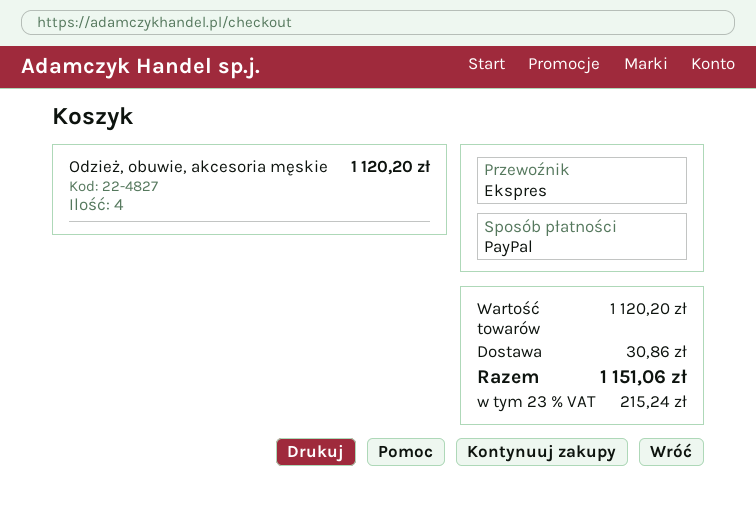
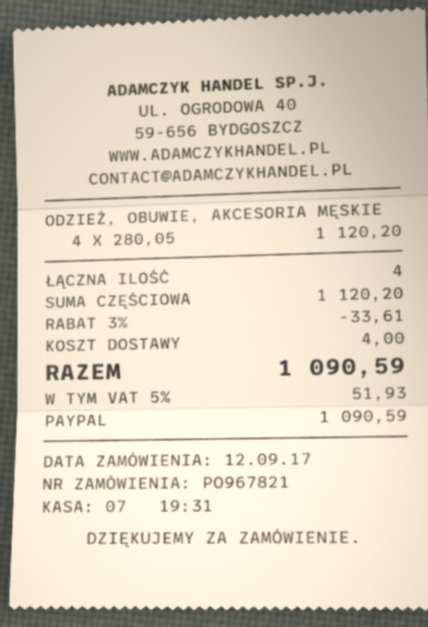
discount: none -> 3% = 33.61
shipping: 30.86 -> 4.00
tax: 23% = 215.24 -> 5% = 51.93
total: 1151.06 -> 1090.59

